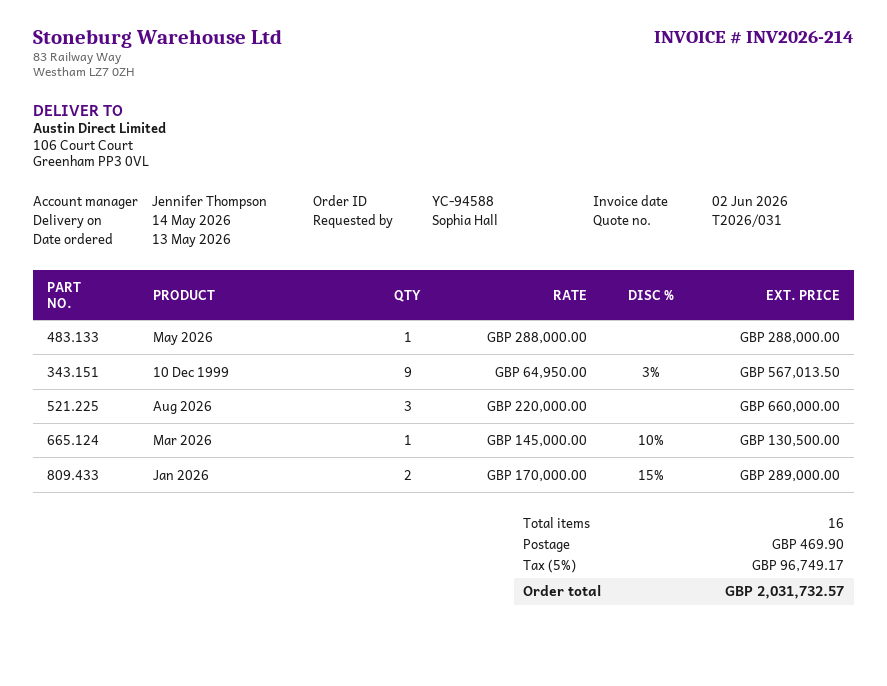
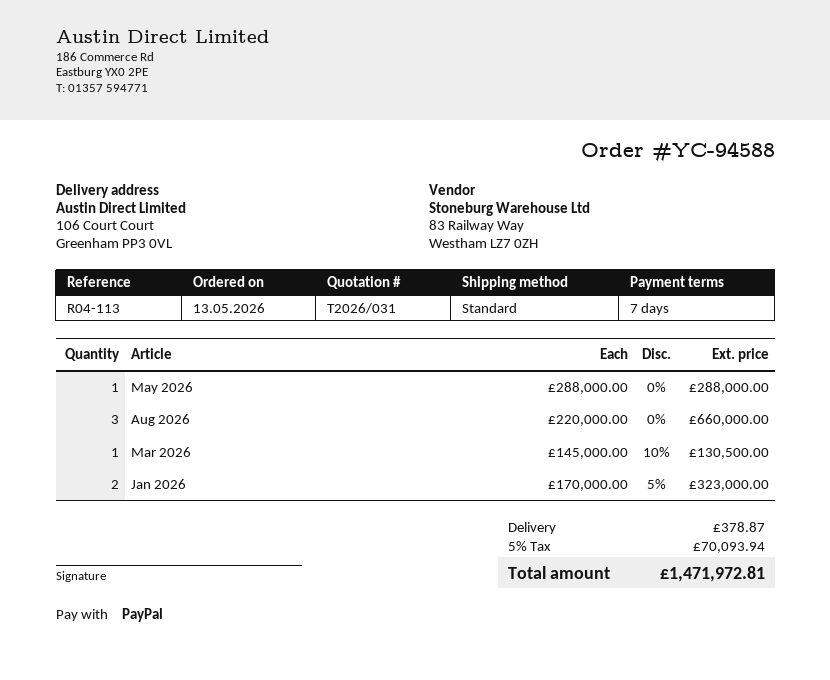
10 Dec 1999: 9 x 64950.00 - 3% = 567013.50 -> none
Jan 2026: 2 x 170000.00 - 15% = 289000.00 -> 2 x 170000.00 - 5% = 323000.00
shipping: 469.90 -> 378.87
tax: 5% = 96749.17 -> 5% = 70093.94
total: 2031732.57 -> 1471972.81

